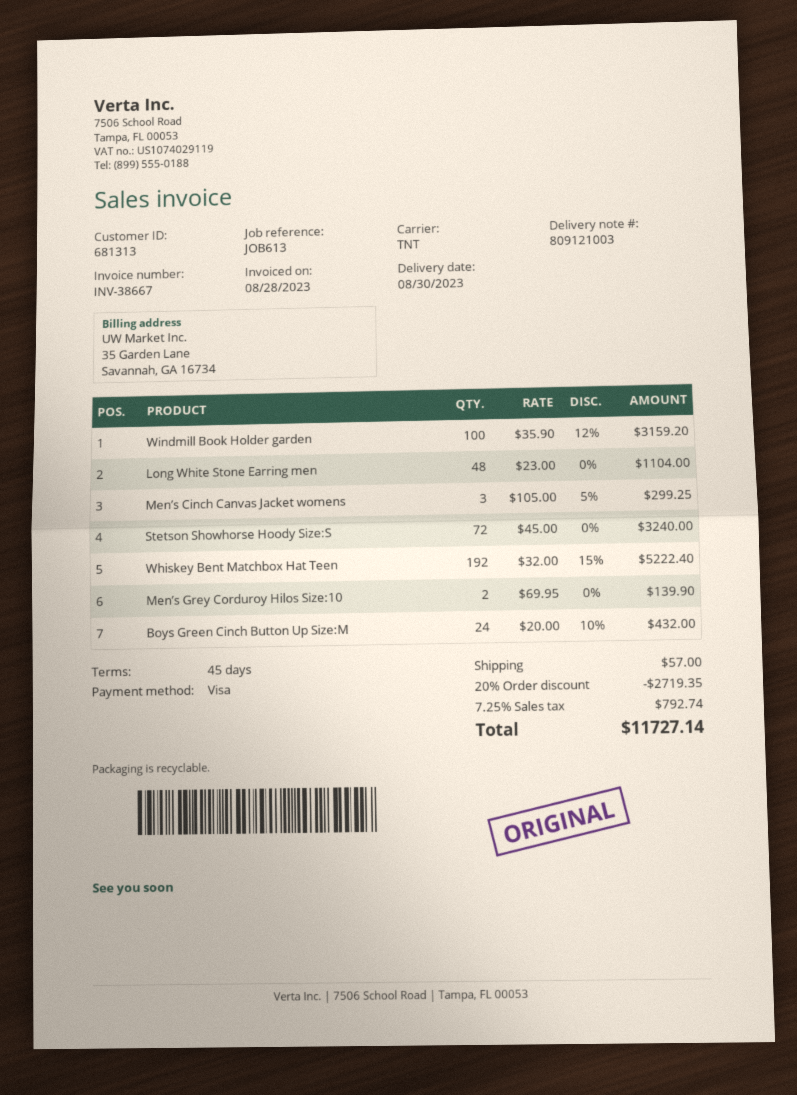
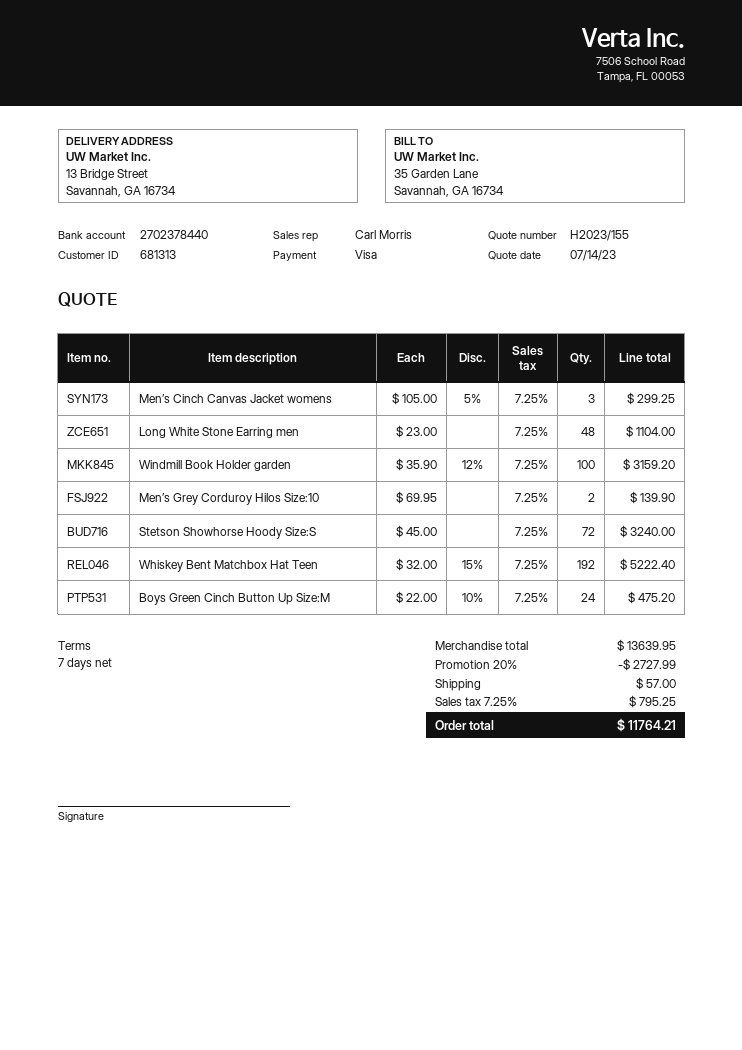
payment terms: 45 days -> 7 days
Boys Green Cinch Button Up Size:M: 24 x 20.00 - 10% = 432.00 -> 24 x 22.00 - 10% = 475.20
discount: 20% = 2719.35 -> 20% = 2727.99
tax: 7.25% = 792.74 -> 7.25% = 795.25
total: 11727.14 -> 11764.21

